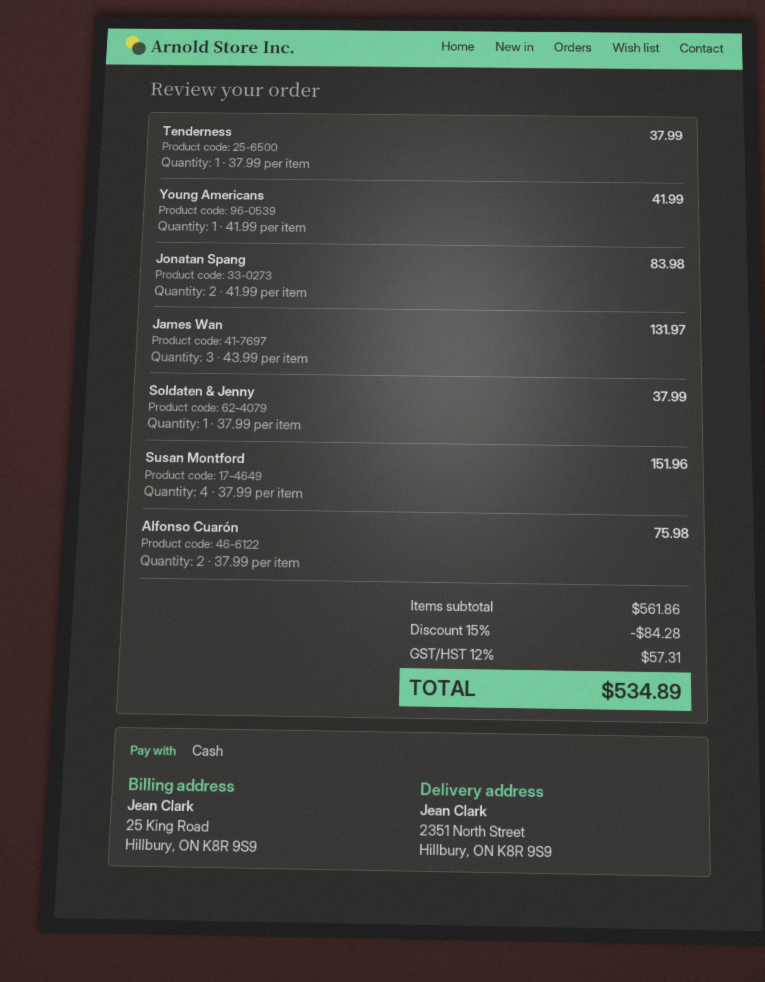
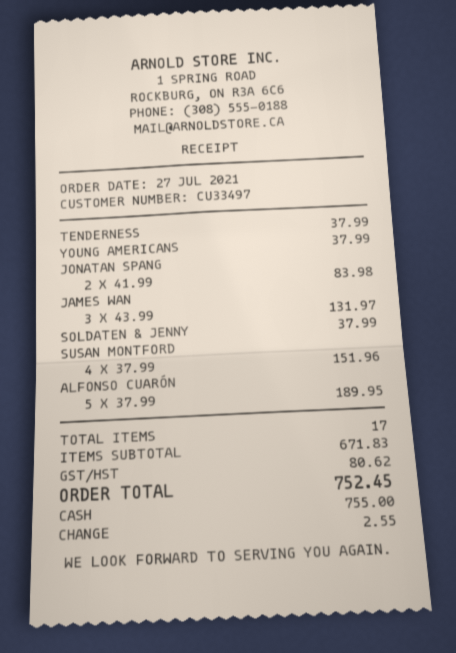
Young Americans: 1 x 41.99 = 41.99 -> 1 x 37.99 = 37.99
Alfonso Cuarón: 2 x 37.99 = 75.98 -> 5 x 37.99 = 189.95
subtotal: 561.86 -> 671.83
discount: 15% = 84.28 -> none
tax: 57.31 -> 80.62
total: 534.89 -> 752.45

